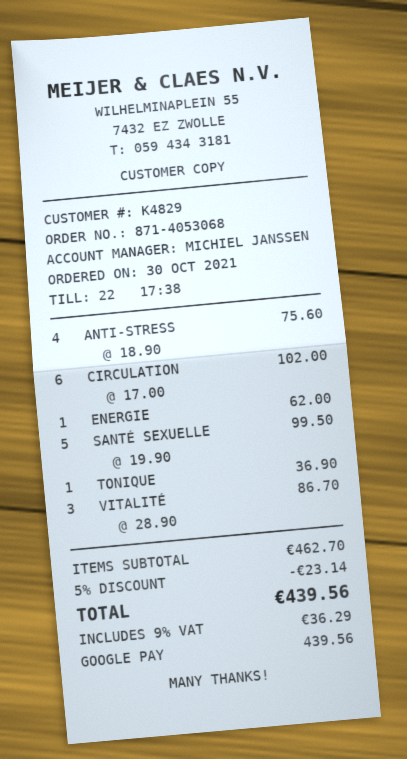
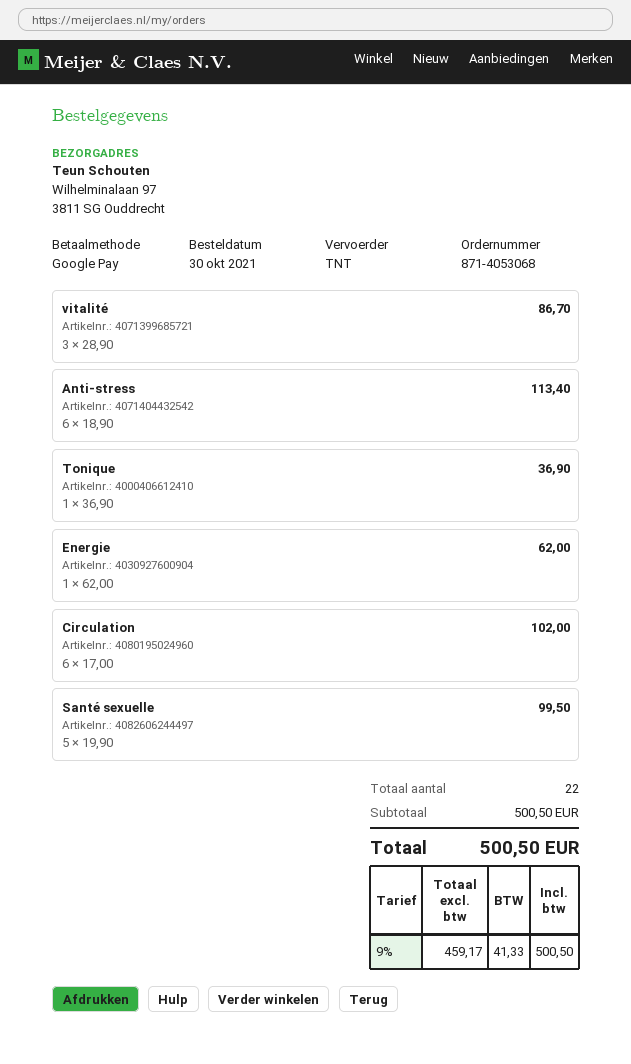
ANTI-STRESS: 4 x 18.90 = 75.60 -> 6 x 18.90 = 113.40
subtotal: 462.70 -> 500.50
discount: 5% = 23.14 -> none
tax: 9% = 36.29 -> 9% = 41.33
total: 439.56 -> 500.50

